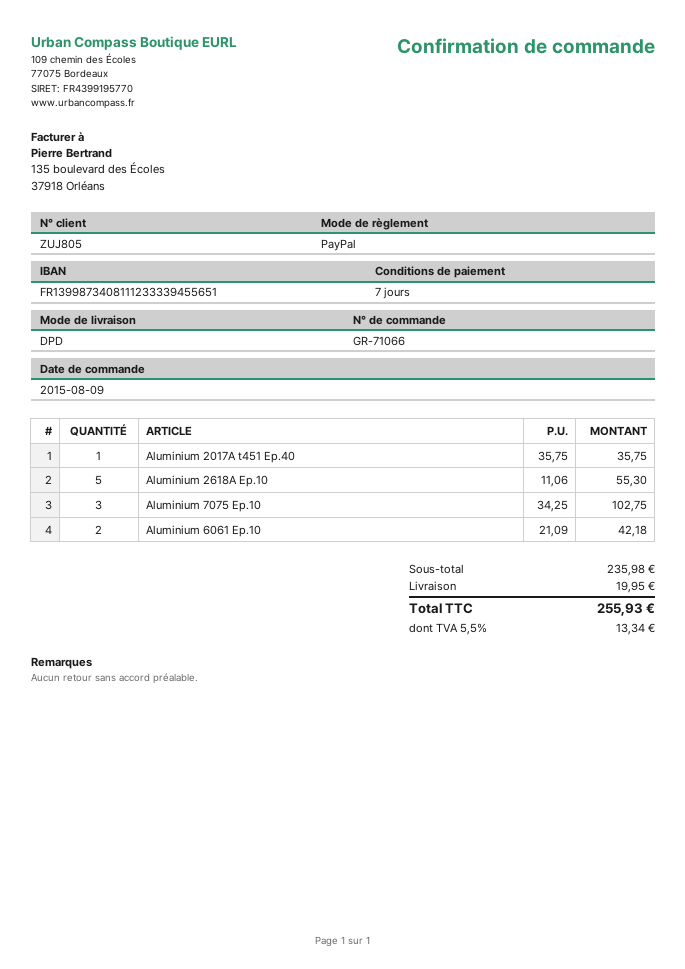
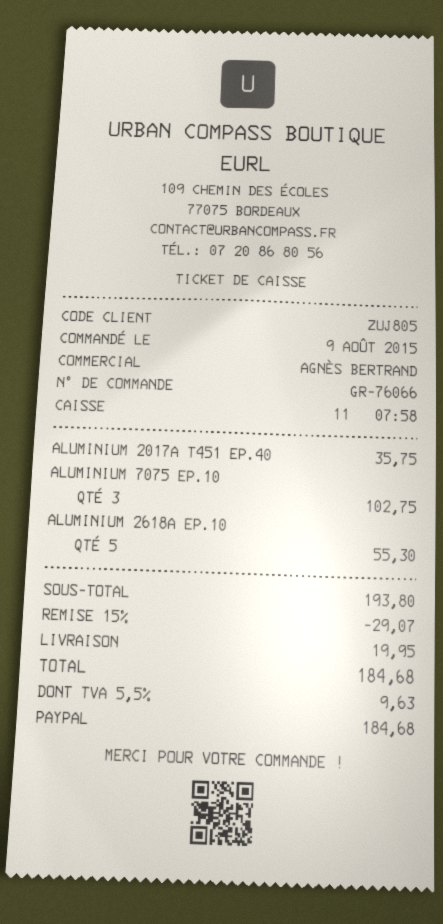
order number: GR-71066 -> GR-76066
Aluminium 6061 Ep.10: 2 for 42.18 -> none
subtotal: 235.98 -> 193.80
discount: none -> 15% = 29.07
tax: 5.5% = 13.34 -> 5.5% = 9.63
total: 255.93 -> 184.68

